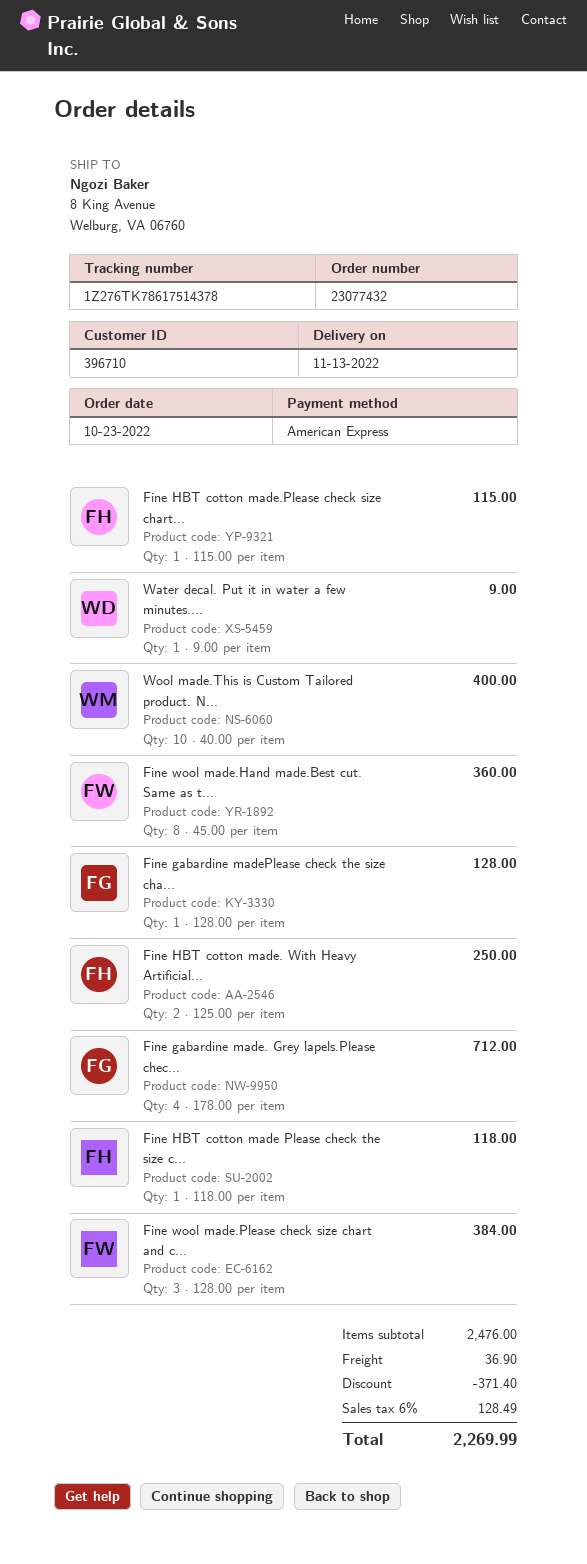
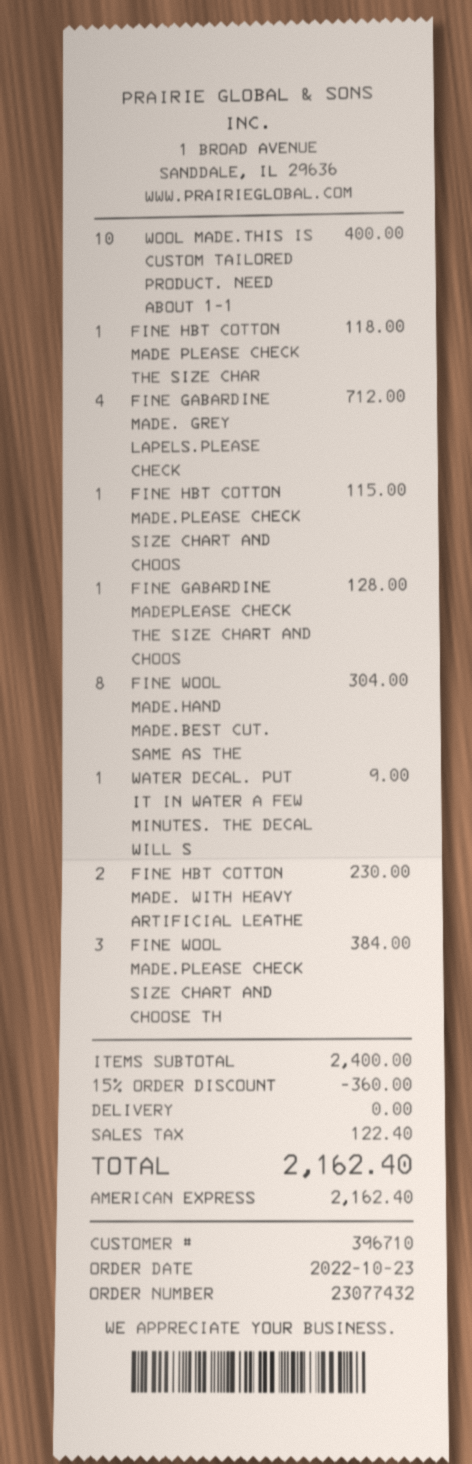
Fine wool made.Hand made.Best cut. Same as t...: 8 for 360.00 -> 8 for 304.00
Fine HBT cotton made. With Heavy Artificial...: 2 for 250.00 -> 2 for 230.00
subtotal: 2476.00 -> 2400.00
discount: 371.40 -> 360.00
shipping: 36.90 -> 0.00
tax: 128.49 -> 122.40
total: 2269.99 -> 2162.40

